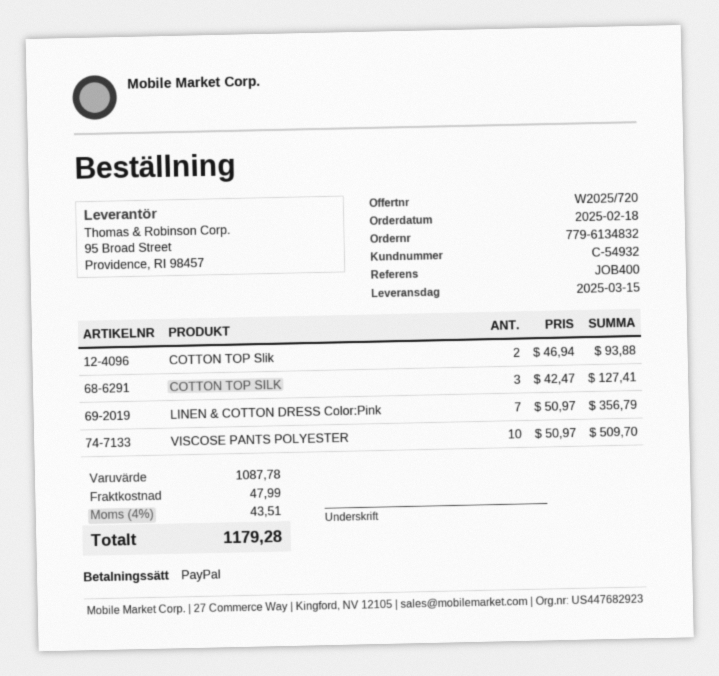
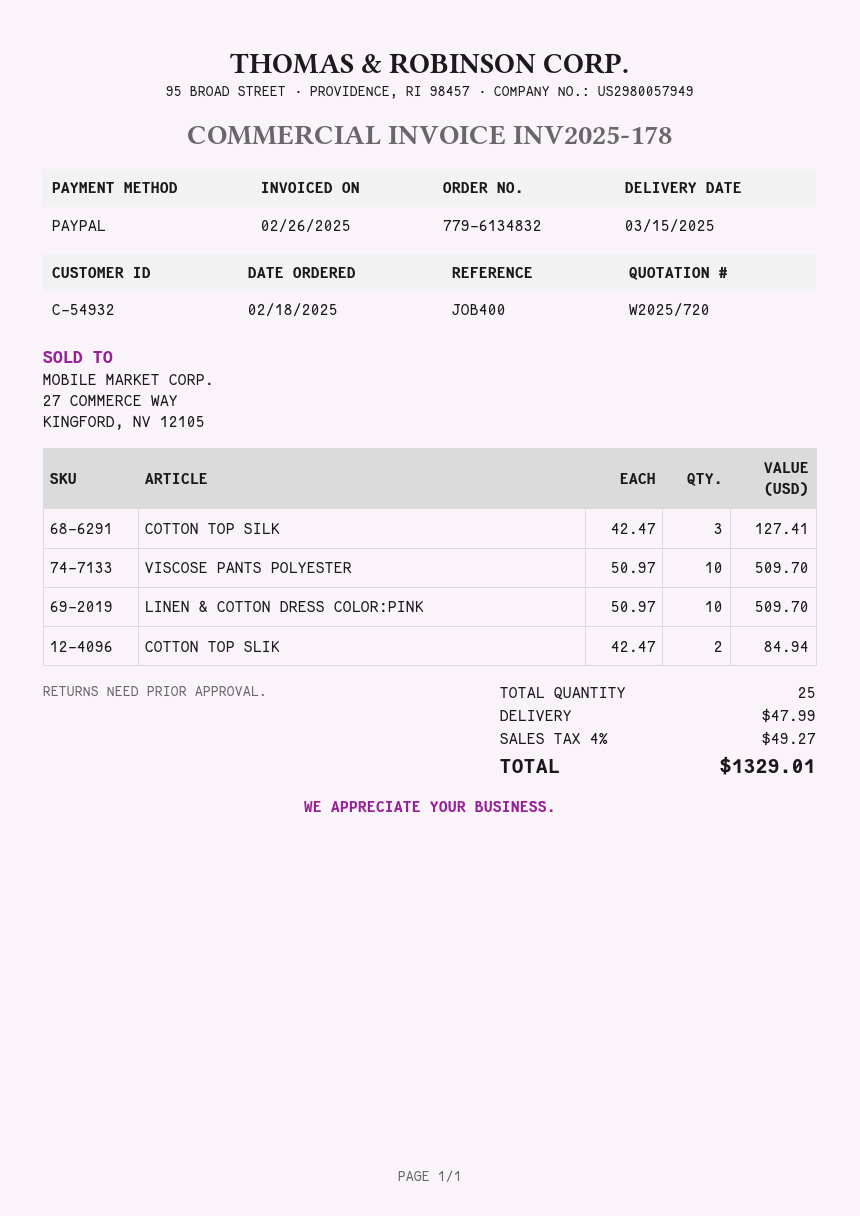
COTTON TOP Slik: 2 x 46.94 = 93.88 -> 2 x 42.47 = 84.94
LINEN & COTTON DRESS Color:Pink: 7 x 50.97 = 356.79 -> 10 x 50.97 = 509.70
tax: 4% = 43.51 -> 4% = 49.27
total: 1179.28 -> 1329.01

